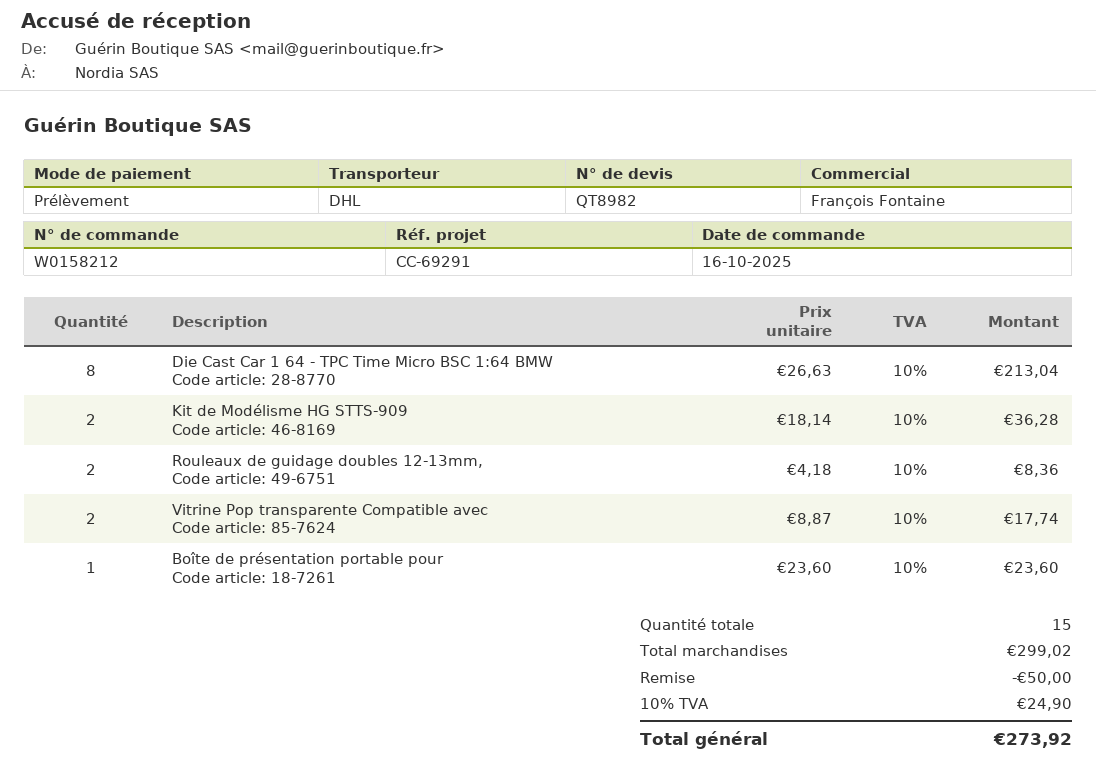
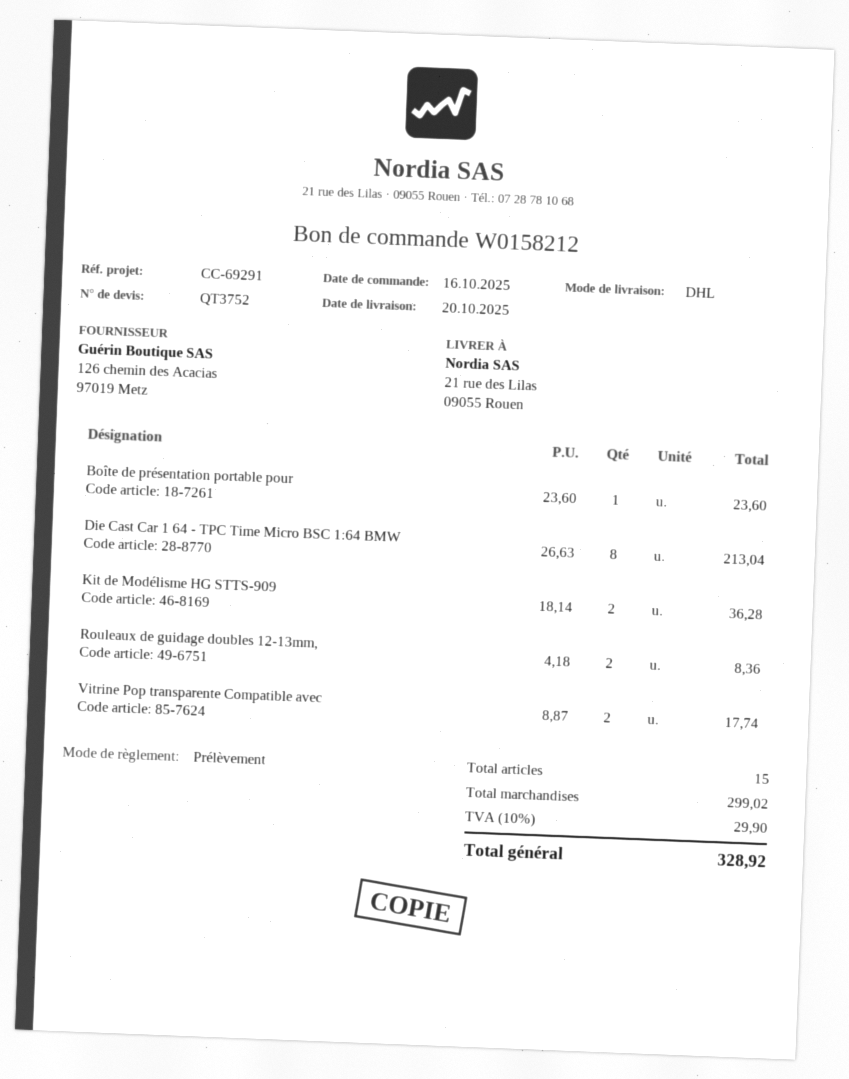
quote number: QT8982 -> QT3752
discount: 50.00 -> none
tax: 10% = 24.90 -> 10% = 29.90
total: 273.92 -> 328.92

